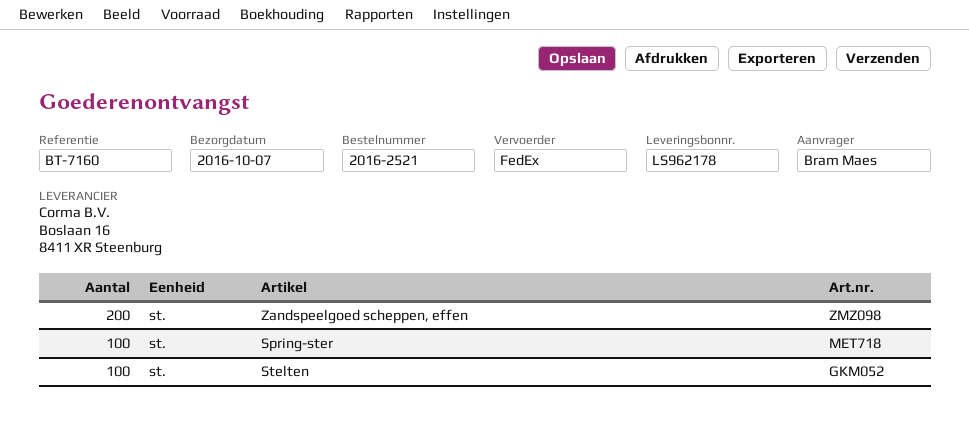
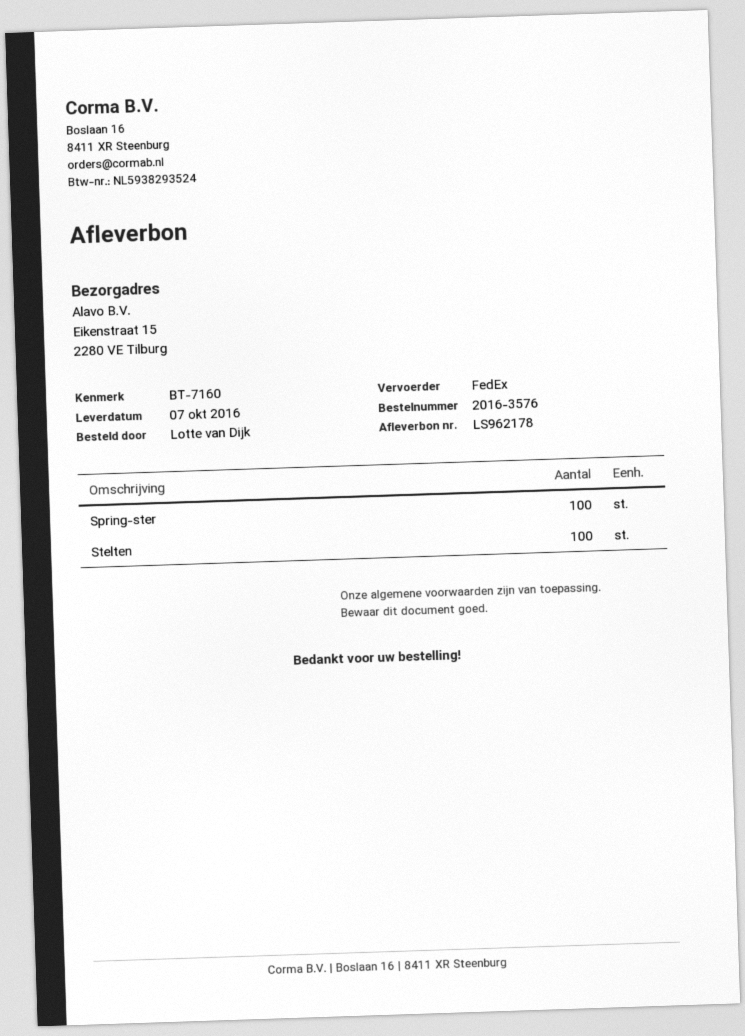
order number: 2016-2521 -> 2016-3576
ordered by: Bram Maes -> Lotte van Dijk
Zandspeelgoed scheppen, effen: 200 -> none

